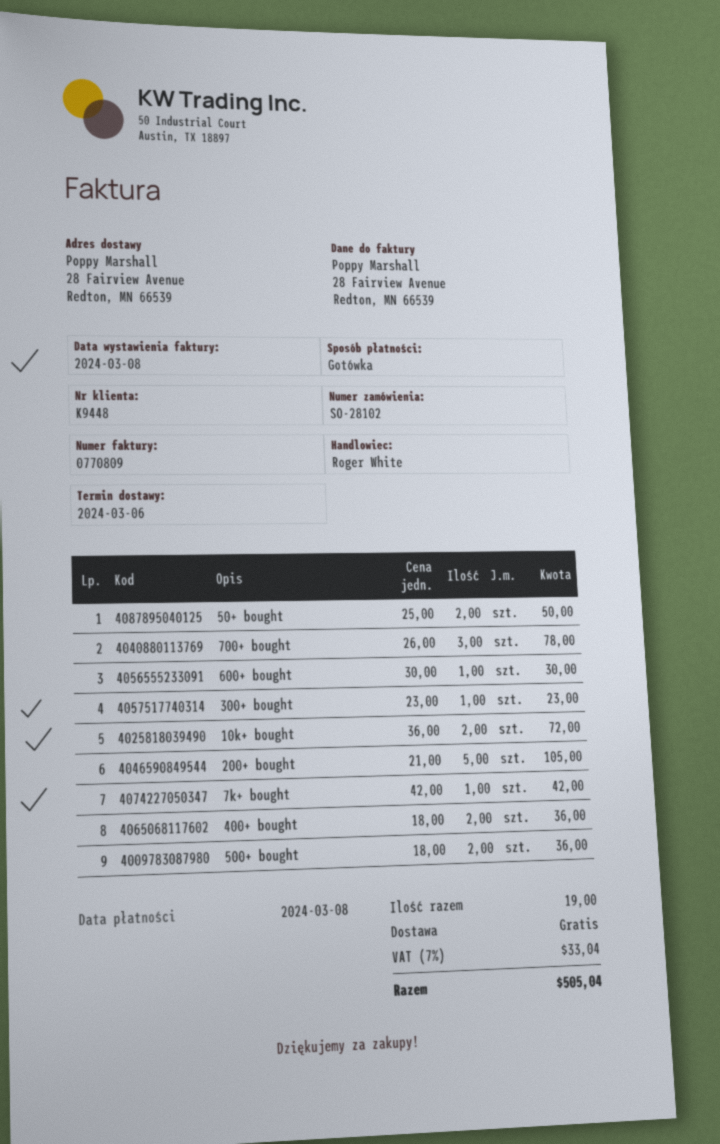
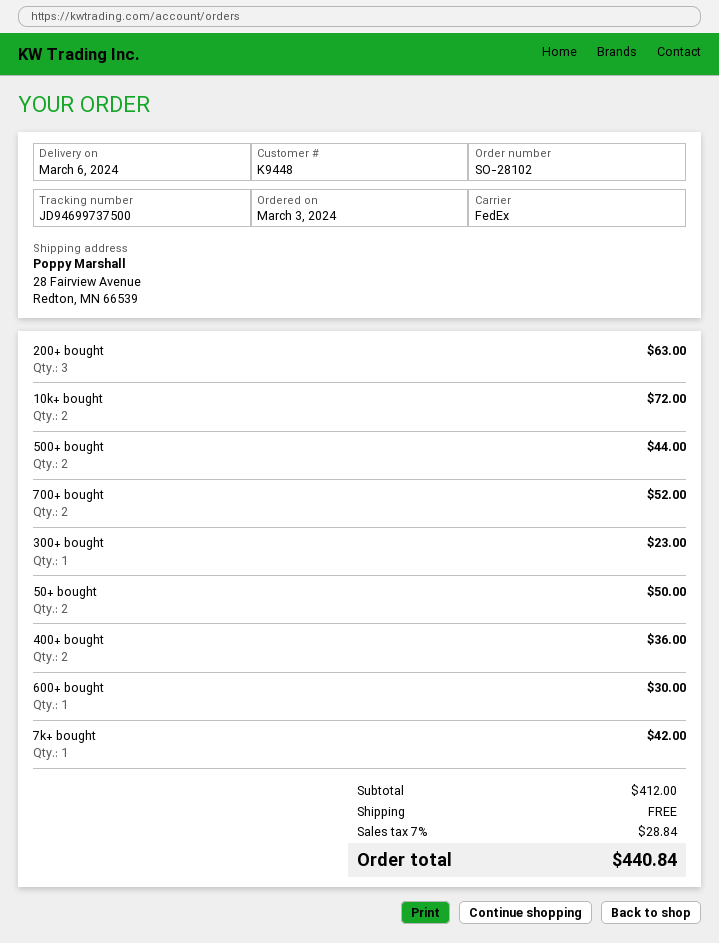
700+ bought: 3 for 78.00 -> 2 for 52.00
200+ bought: 5 for 105.00 -> 3 for 63.00
500+ bought: 2 for 36.00 -> 2 for 44.00
tax: 7% = 33.04 -> 7% = 28.84
total: 505.04 -> 440.84

